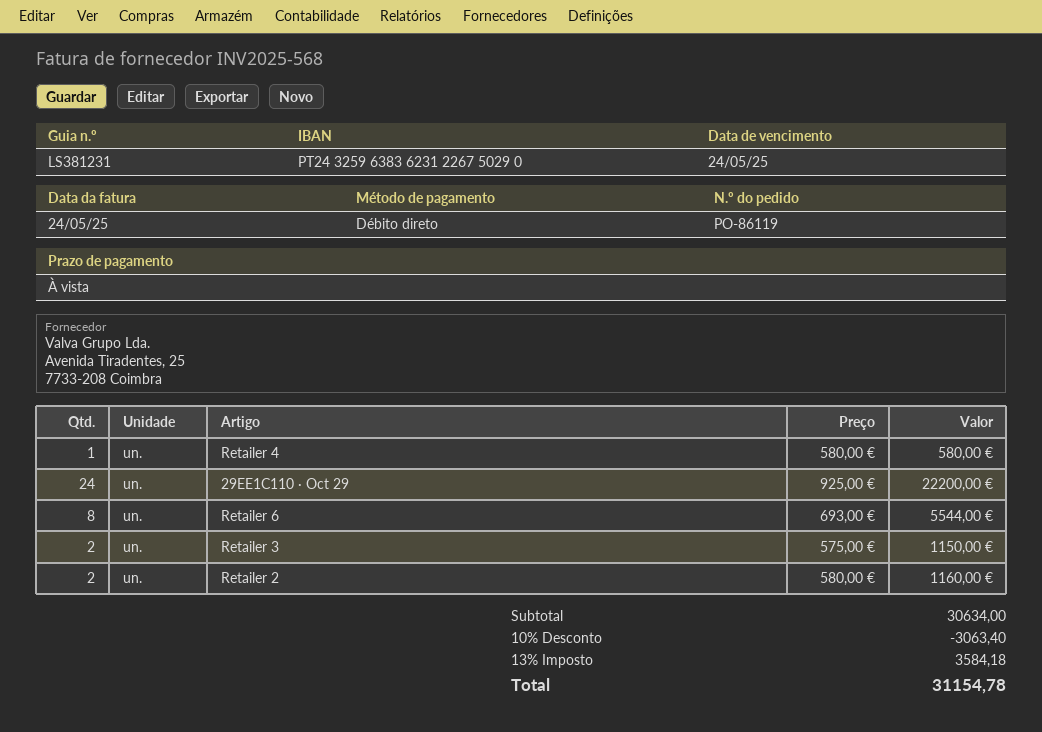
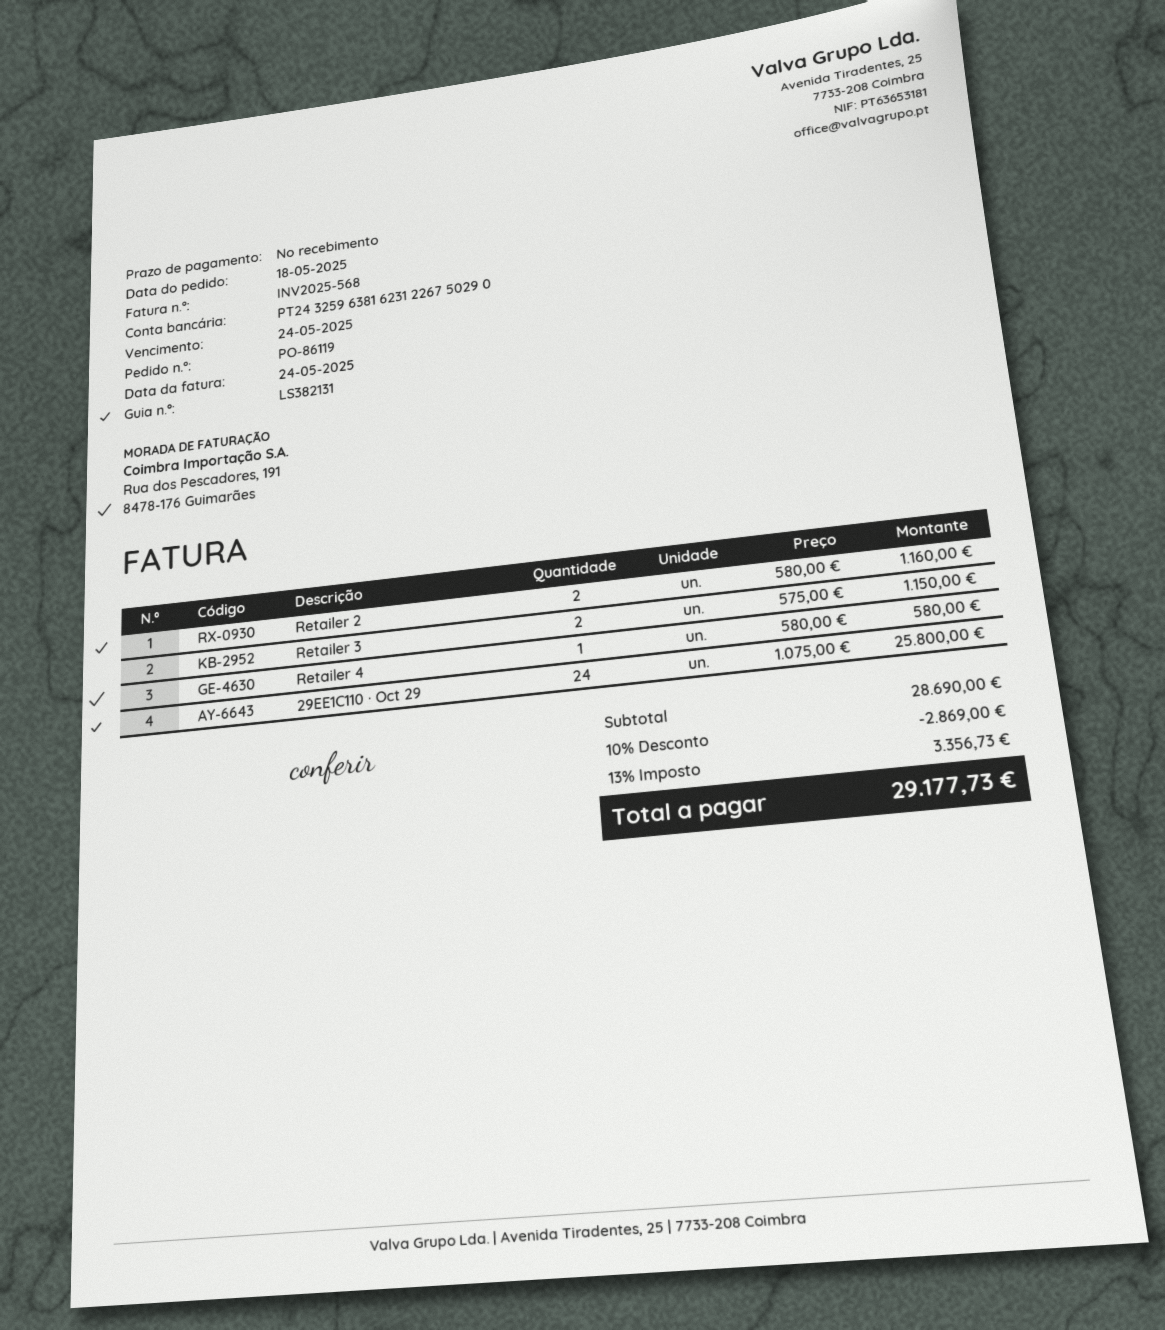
delivery note number: LS381231 -> LS382131
bank account: PT24325963836231226750290 -> PT24325963816231226750290
29EE1C110 · Oct 29: 24 x 925.00 = 22200.00 -> 24 x 1075.00 = 25800.00
Retailer 6: 8 x 693.00 = 5544.00 -> none
subtotal: 30634.00 -> 28690.00
discount: 10% = 3063.40 -> 10% = 2869.00
tax: 13% = 3584.18 -> 13% = 3356.73
total: 31154.78 -> 29177.73

